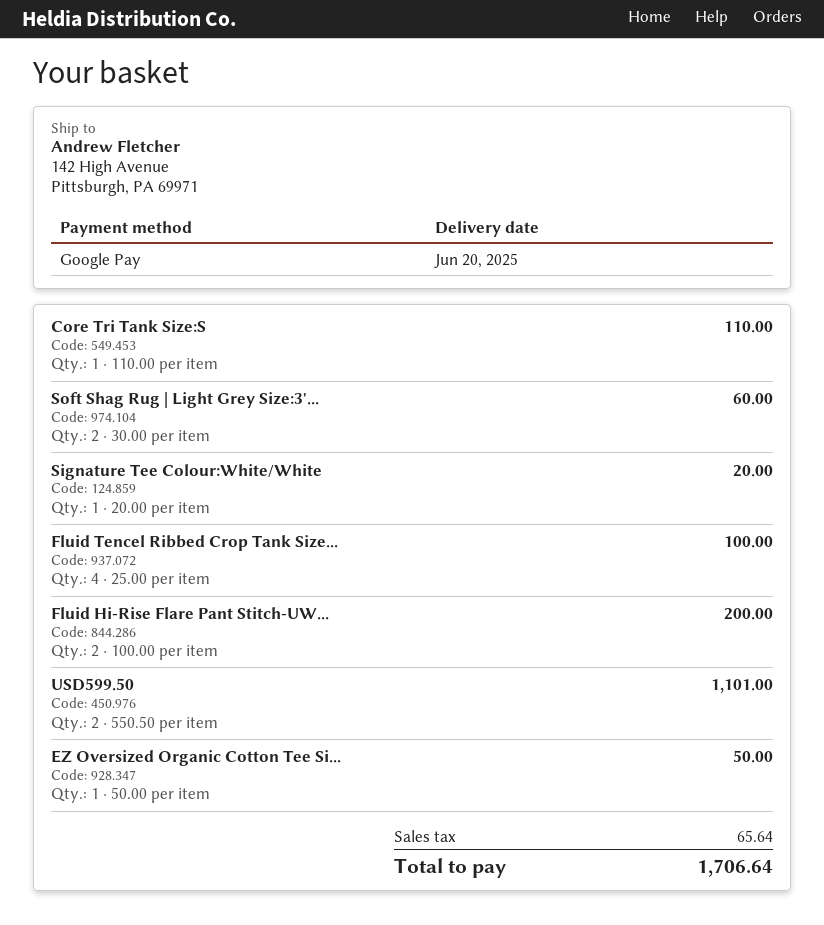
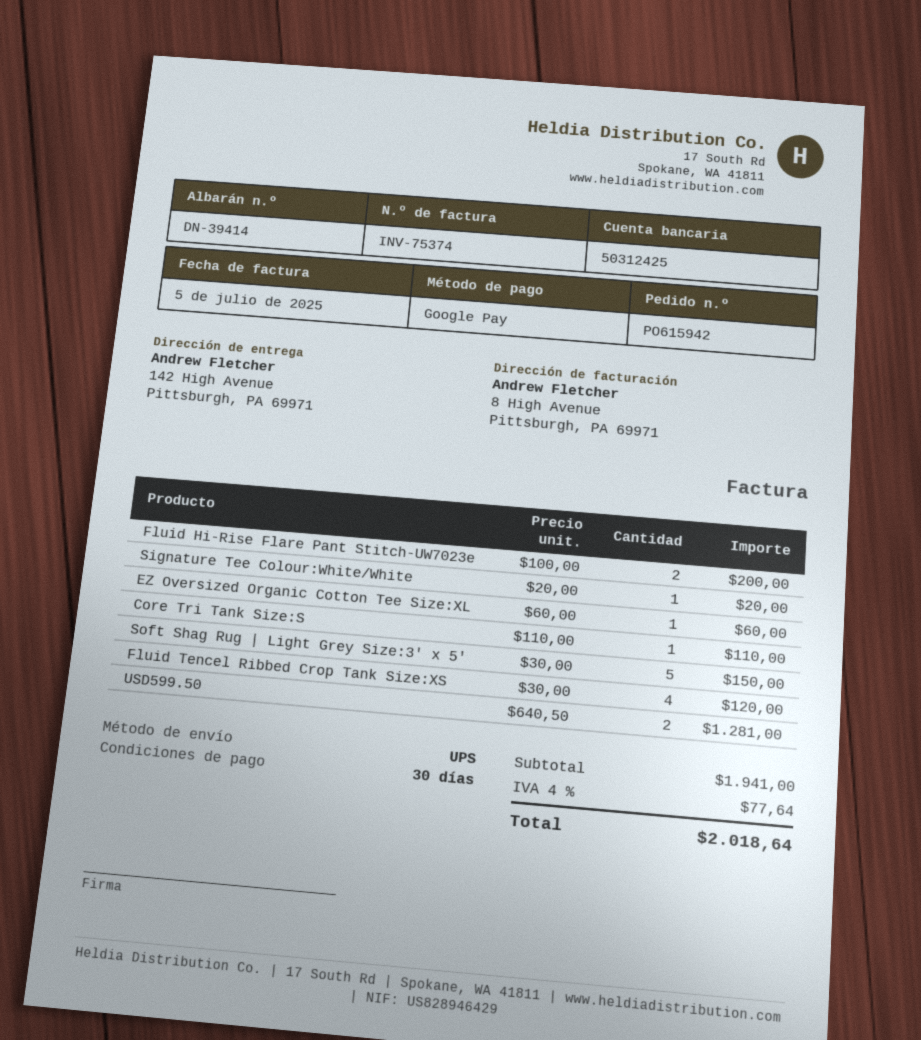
Soft Shag Rug | Light Grey Size:3'...: 2 x 30.00 = 60.00 -> 5 x 30.00 = 150.00
Fluid Tencel Ribbed Crop Tank Size...: 4 x 25.00 = 100.00 -> 4 x 30.00 = 120.00
USD599.50: 2 x 550.50 = 1101.00 -> 2 x 640.50 = 1281.00
EZ Oversized Organic Cotton Tee Si...: 1 x 50.00 = 50.00 -> 1 x 60.00 = 60.00
tax: 65.64 -> 77.64
total: 1706.64 -> 2018.64

